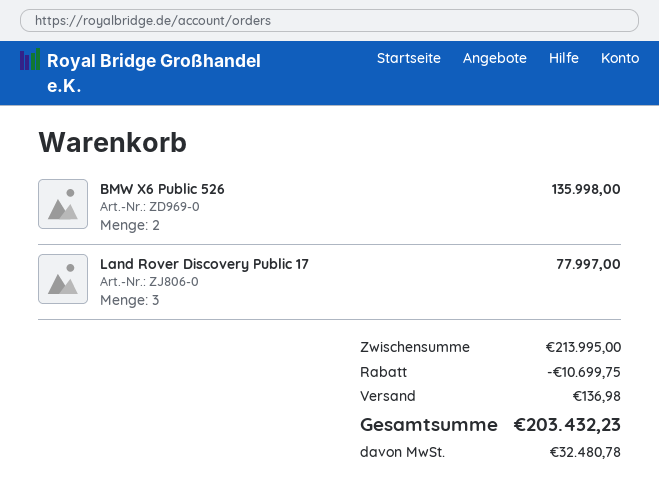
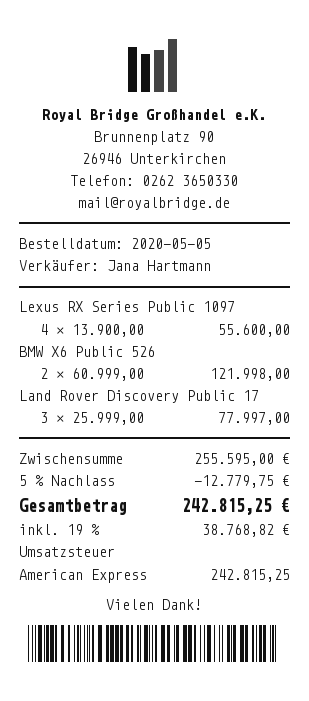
BMW X6 Public 526: 2 for 135998.00 -> 2 for 121998.00
Lexus RX Series Public 1097: none -> 4 for 55600.00
subtotal: 213995.00 -> 255595.00
discount: 10699.75 -> 12779.75
shipping: 136.98 -> none
tax: 32480.78 -> 38768.82
total: 203432.23 -> 242815.25

